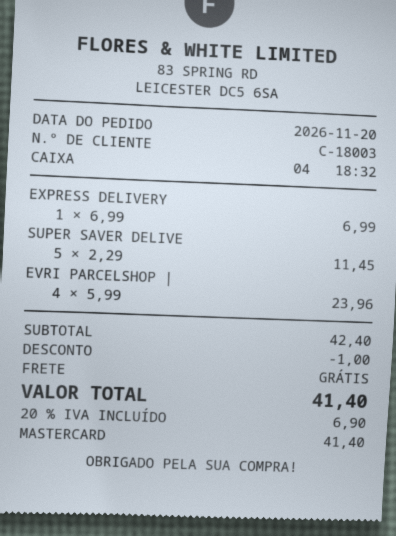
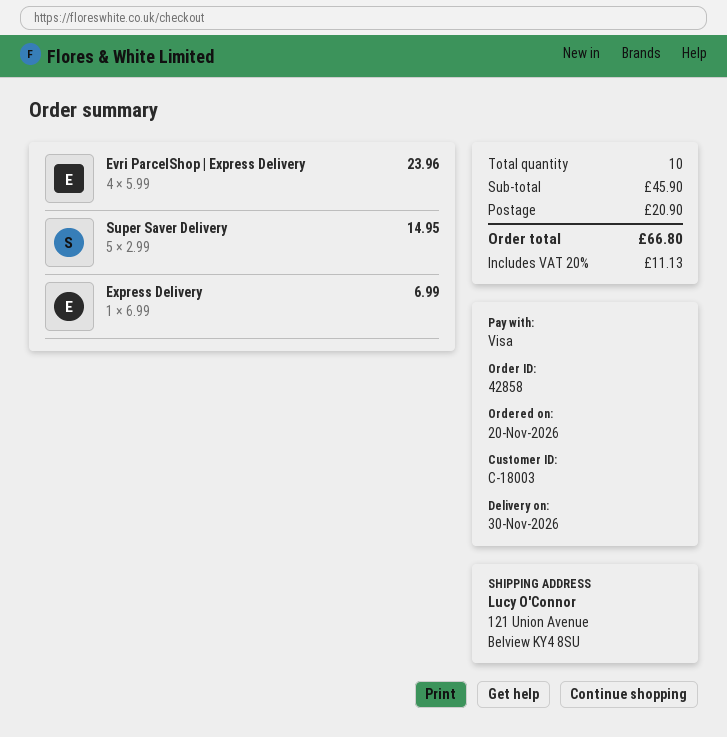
payment method: Mastercard -> Visa
SUPER SAVER DELIVE: 5 x 2.29 = 11.45 -> 5 x 2.99 = 14.95
subtotal: 42.40 -> 45.90
discount: 1.00 -> none
shipping: 0.00 -> 20.90
tax: 20% = 6.90 -> 20% = 11.13
total: 41.40 -> 66.80

